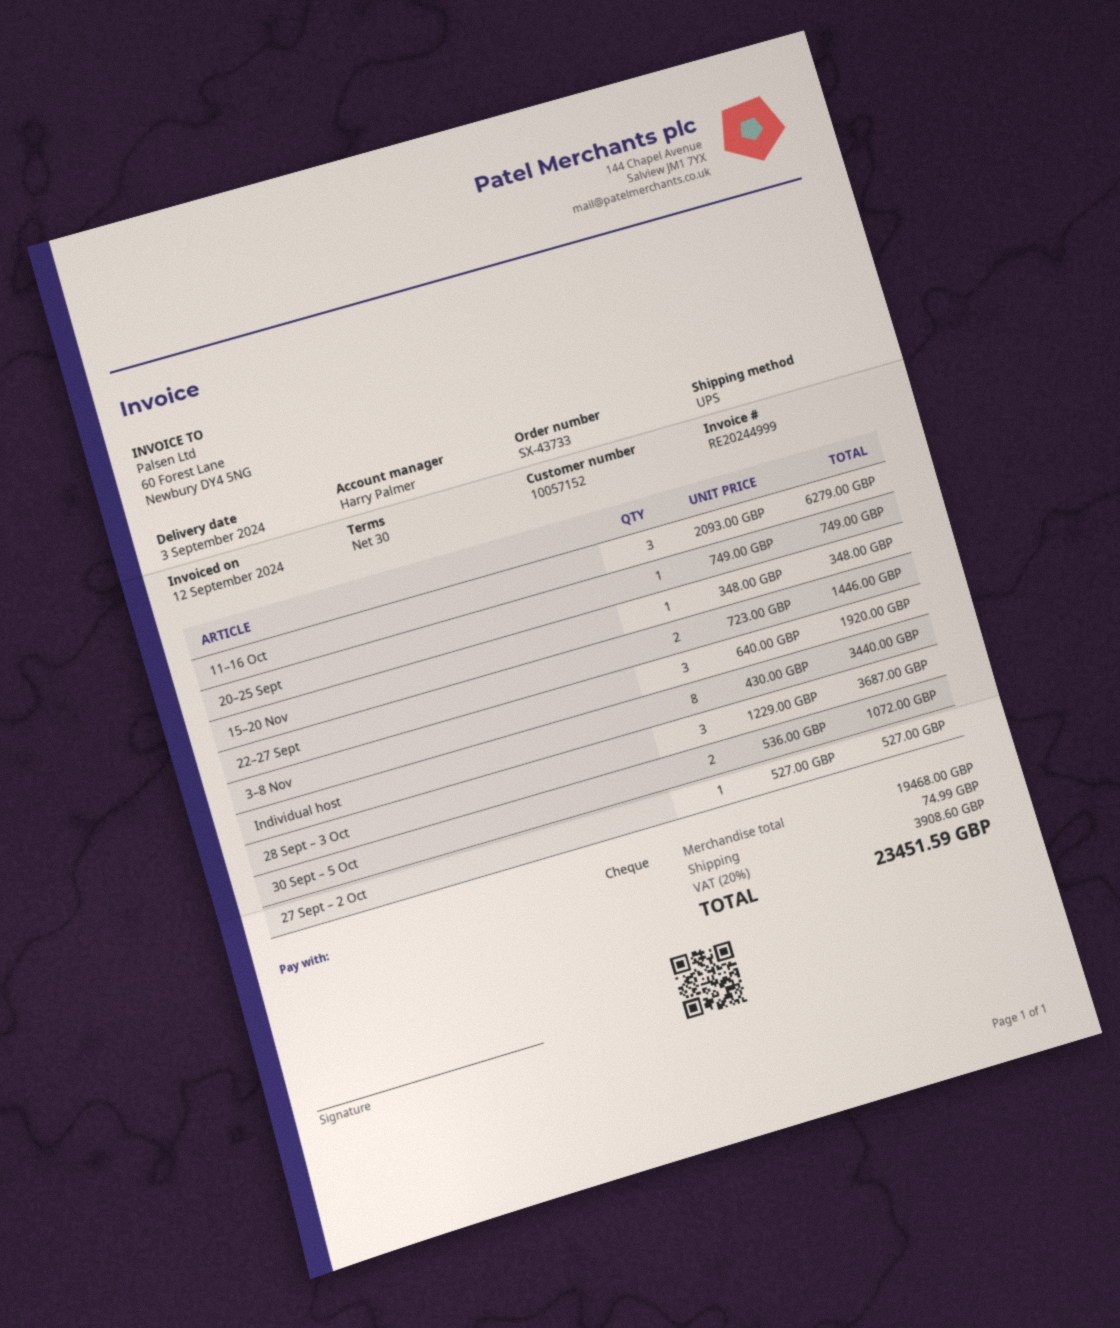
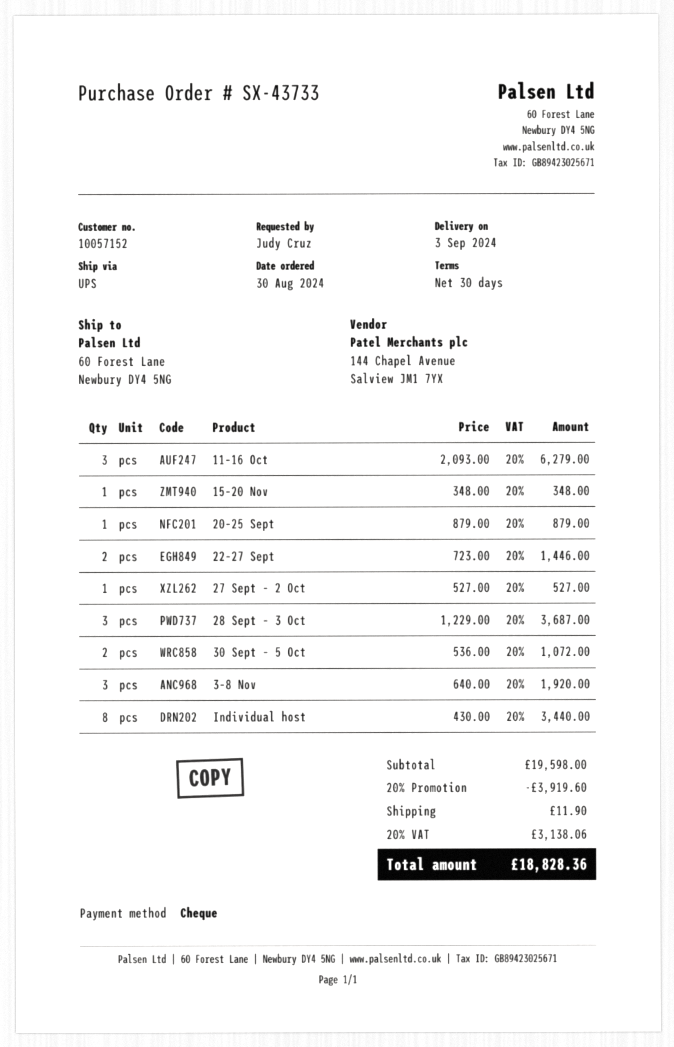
20–25 Sept: 1 x 749.00 = 749.00 -> 1 x 879.00 = 879.00
subtotal: 19468.00 -> 19598.00
discount: none -> 20% = 3919.60
shipping: 74.99 -> 11.90
tax: 20% = 3908.60 -> 20% = 3138.06
total: 23451.59 -> 18828.36

